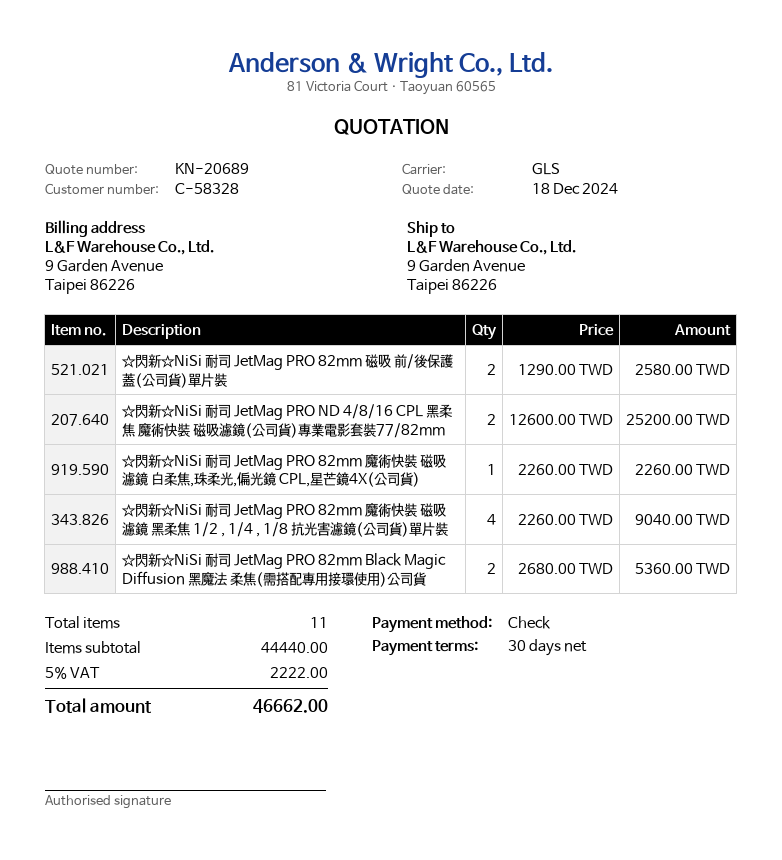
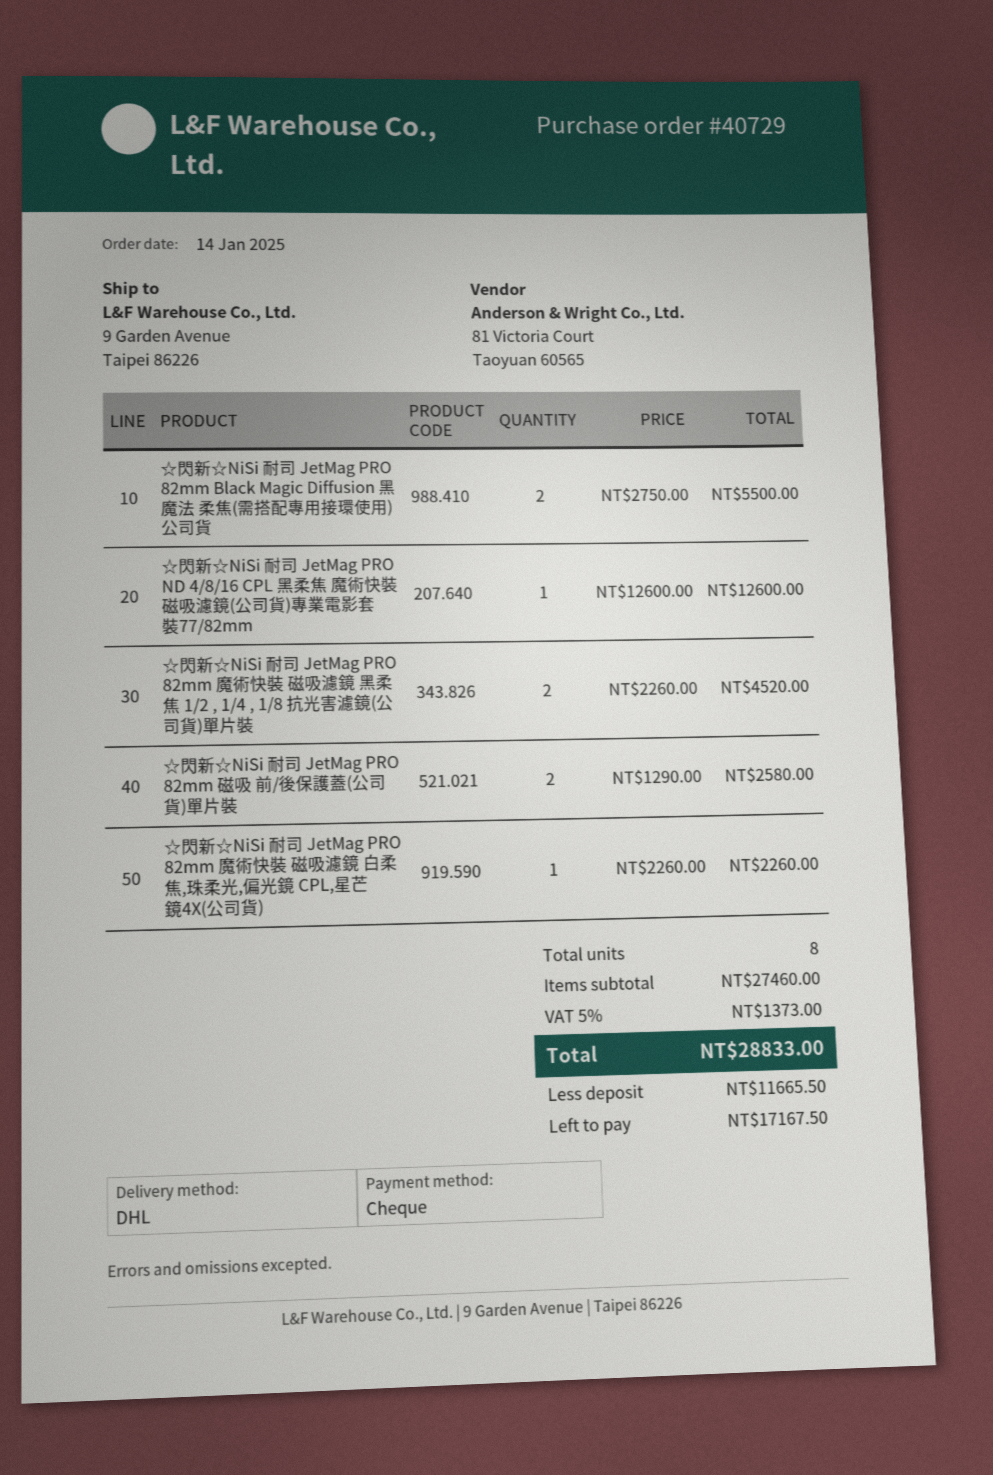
shipping method: GLS -> DHL
☆閃新☆NiSi 耐司 JetMag PRO ND 4/8/16 CPL 黑柔焦 魔術快裝 磁吸濾鏡(公司貨)專業電影套裝77/82mm: 2 x 12600.00 = 25200.00 -> 1 x 12600.00 = 12600.00
☆閃新☆NiSi 耐司 JetMag PRO 82mm 魔術快裝 磁吸濾鏡 黑柔焦 1/2 , 1/4 , 1/8 抗光害濾鏡(公司貨)單片裝: 4 x 2260.00 = 9040.00 -> 2 x 2260.00 = 4520.00
☆閃新☆NiSi 耐司 JetMag PRO 82mm Black Magic Diffusion 黑魔法 柔焦(需搭配專用接環使用)公司貨: 2 x 2680.00 = 5360.00 -> 2 x 2750.00 = 5500.00
total quantity: 11 -> 8
subtotal: 44440.00 -> 27460.00
tax: 5% = 2222.00 -> 5% = 1373.00
total: 46662.00 -> 28833.00

